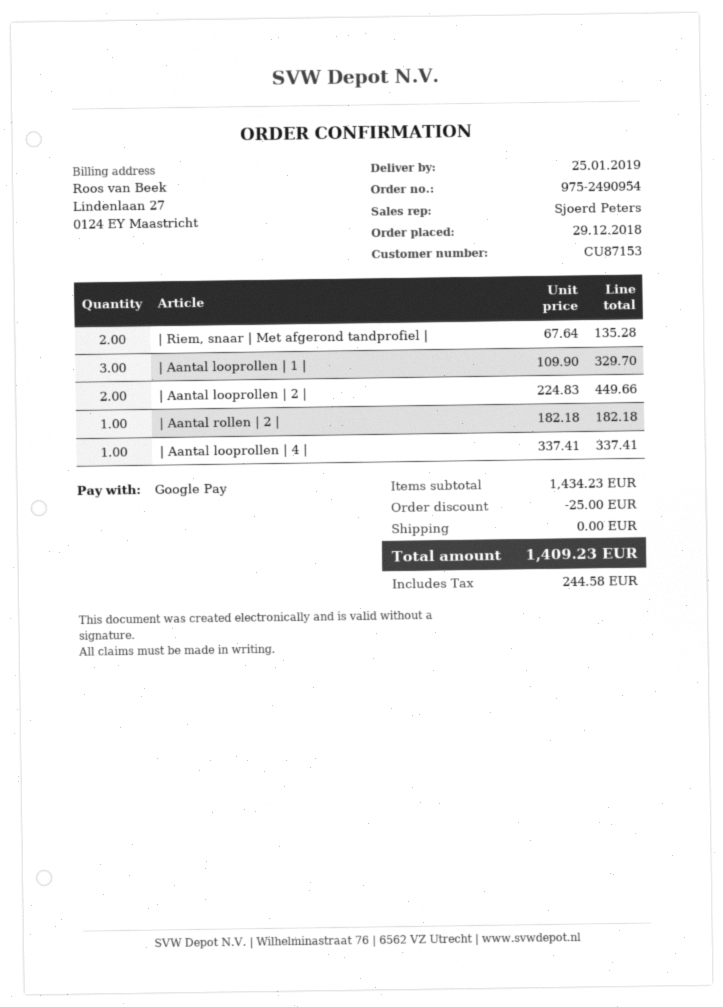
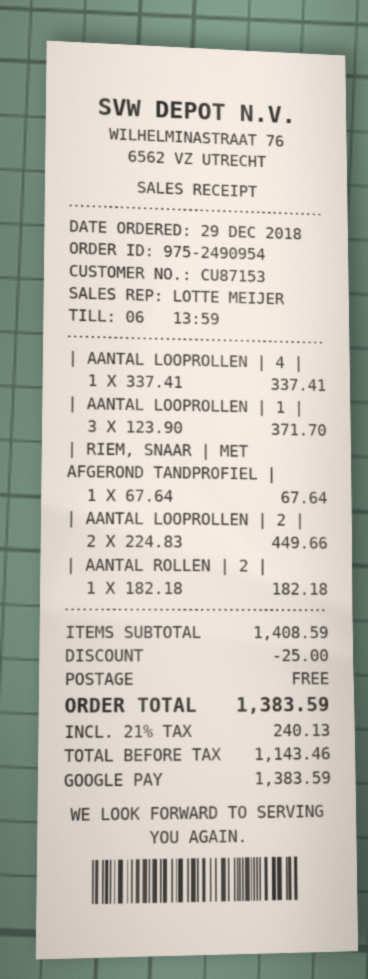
sales rep: Sjoerd Peters -> LOTTE MEIJER
| Riem, snaar | Met afgerond tandprofiel |: 2 x 67.64 = 135.28 -> 1 x 67.64 = 67.64
| Aantal looprollen | 1 |: 3 x 109.90 = 329.70 -> 3 x 123.90 = 371.70
subtotal: 1434.23 -> 1408.59
tax: 244.58 -> 240.13
total: 1409.23 -> 1383.59

